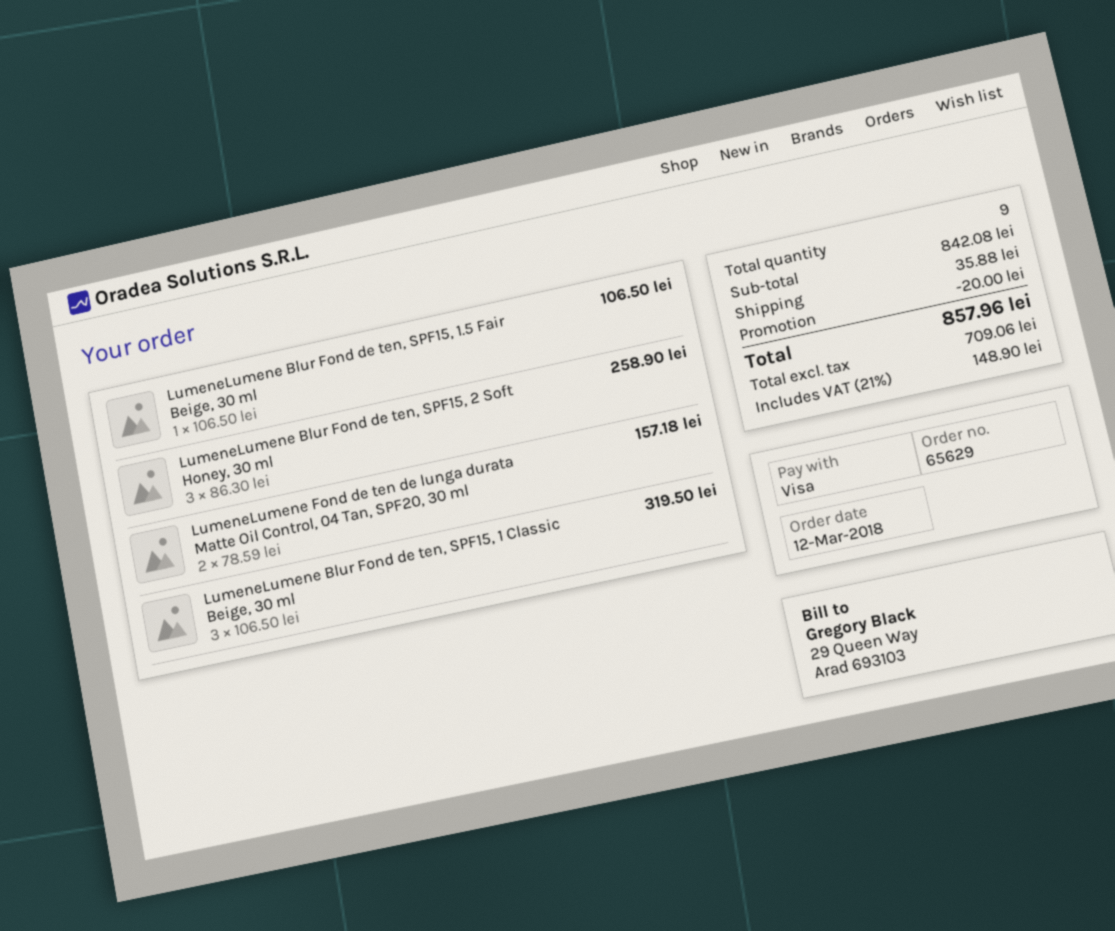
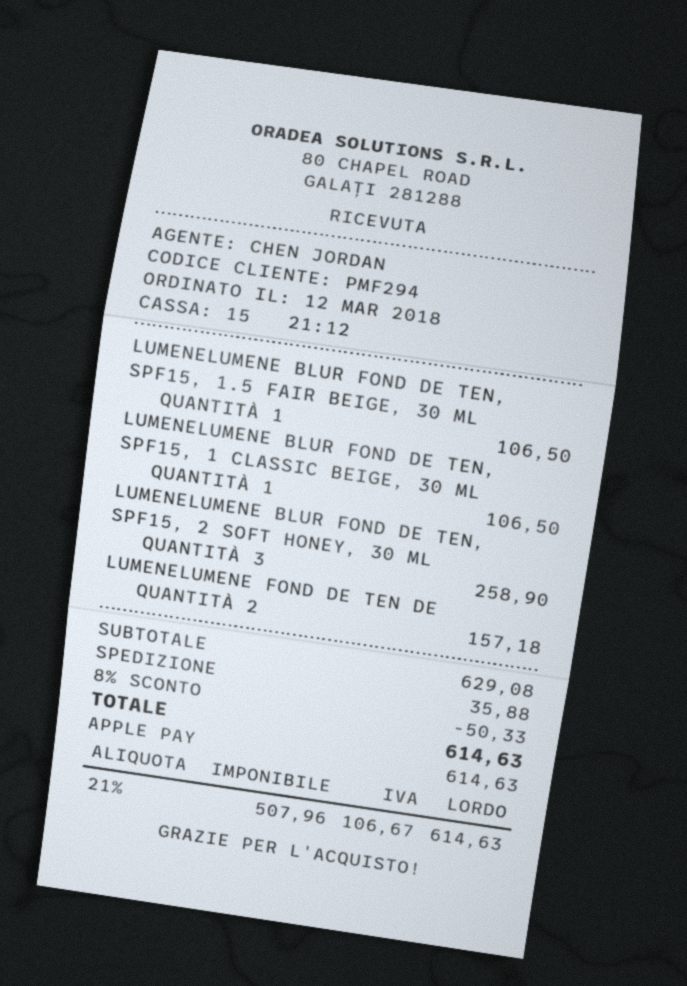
payment method: Visa -> Apple Pay
LumeneLumene Blur Fond de ten, SPF15, 1 Classic Beige, 30 ml: 3 for 319.50 -> 1 for 106.50
subtotal: 842.08 -> 629.08
discount: 20.00 -> 50.33
net: 709.06 -> 507.96
tax: 21% = 148.90 -> 21% = 106.67
total: 857.96 -> 614.63

